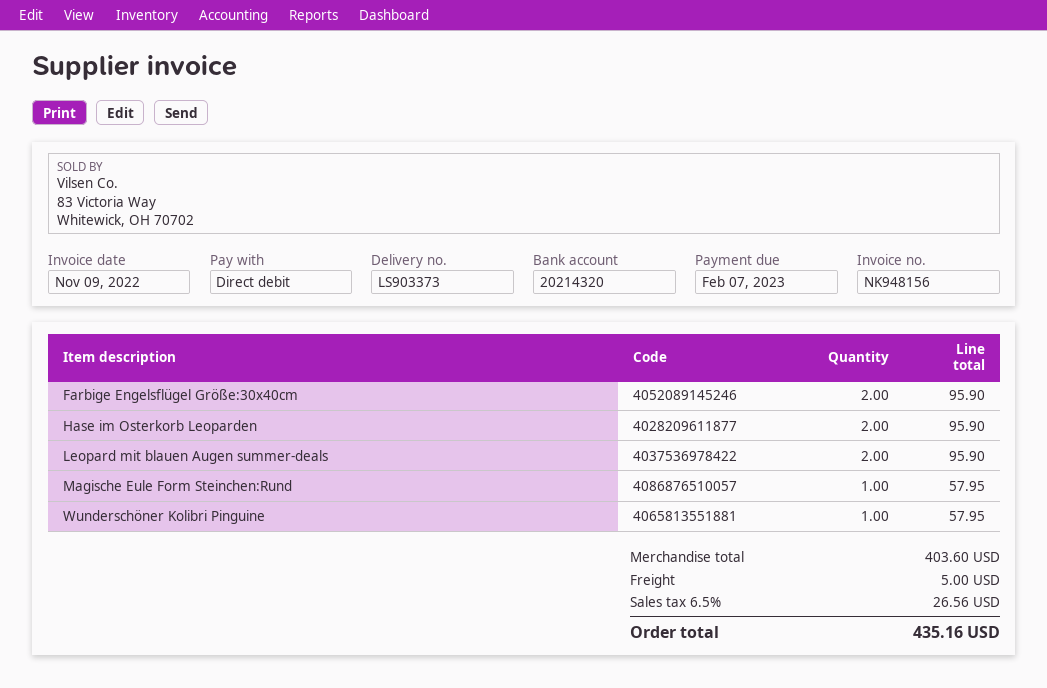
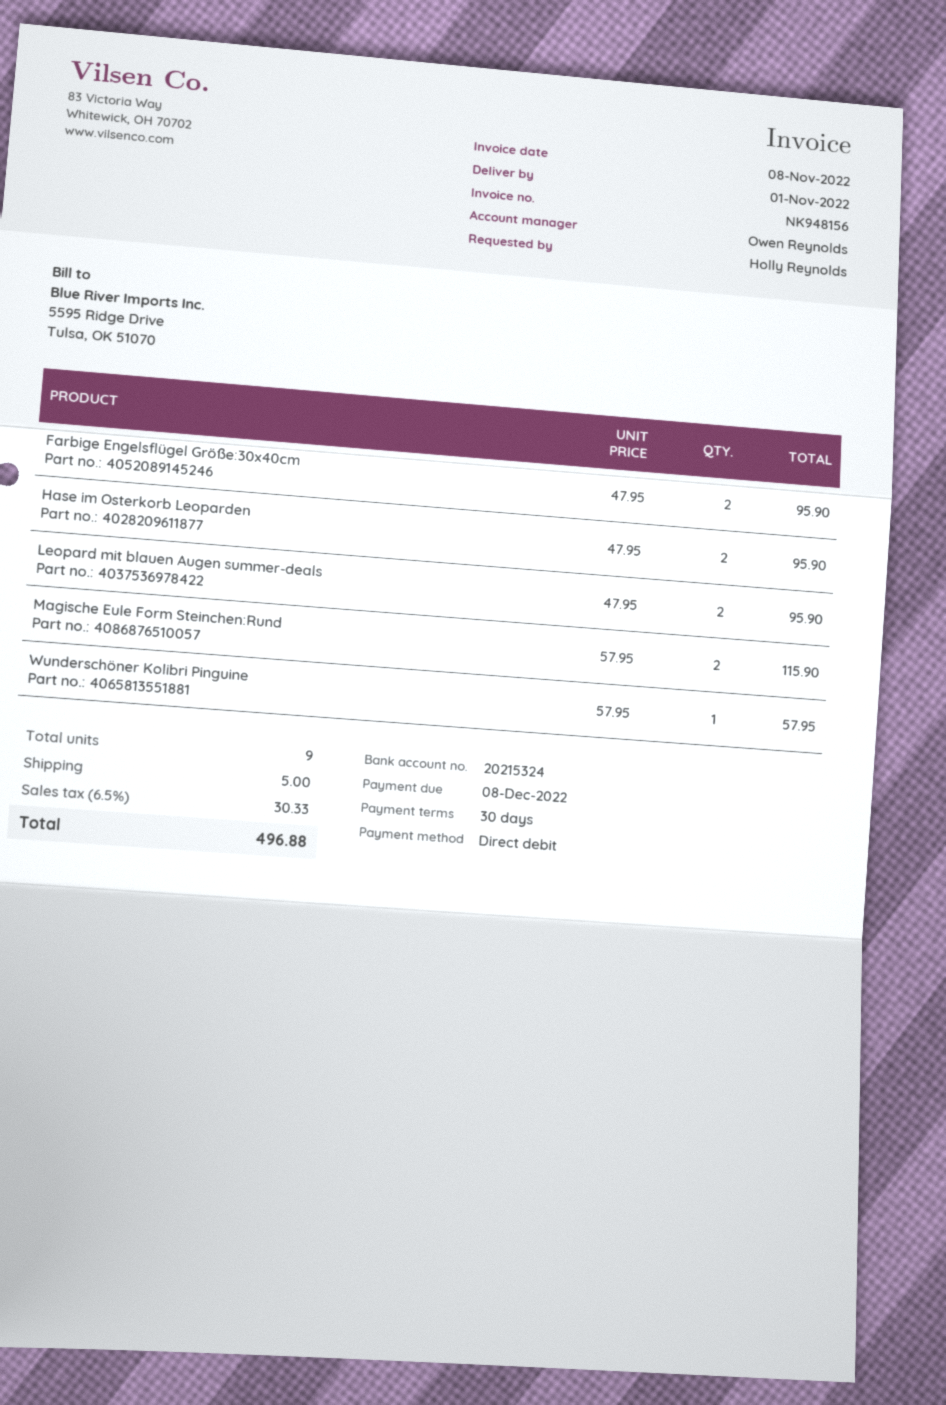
invoice date: 2022-11-09 -> 2022-11-08
due date: 2023-02-07 -> 2022-12-08
bank account: 20214320 -> 20215324
Magische Eule Form Steinchen:Rund: 1 for 57.95 -> 2 for 115.90
tax: 6.5% = 26.56 -> 6.5% = 30.33
total: 435.16 -> 496.88

